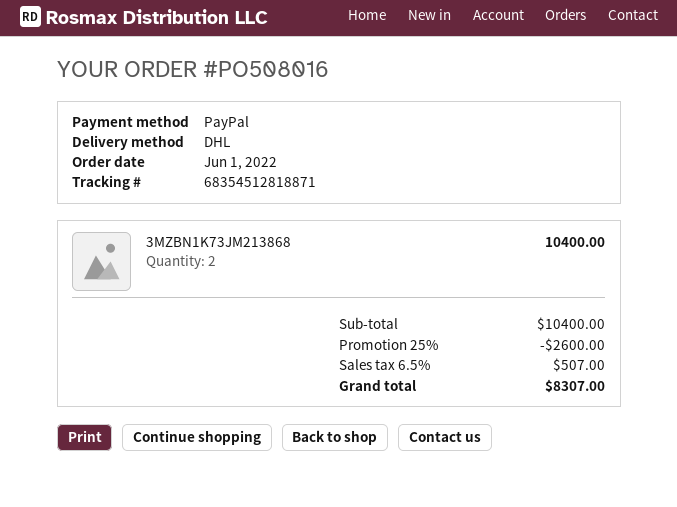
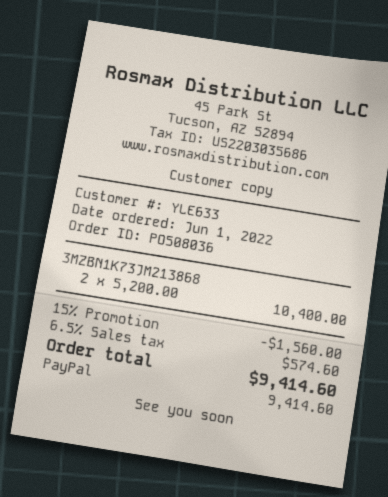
order number: PO508016 -> PO508036
discount: 25% = 2600.00 -> 15% = 1560.00
tax: 6.5% = 507.00 -> 6.5% = 574.60
total: 8307.00 -> 9414.60

